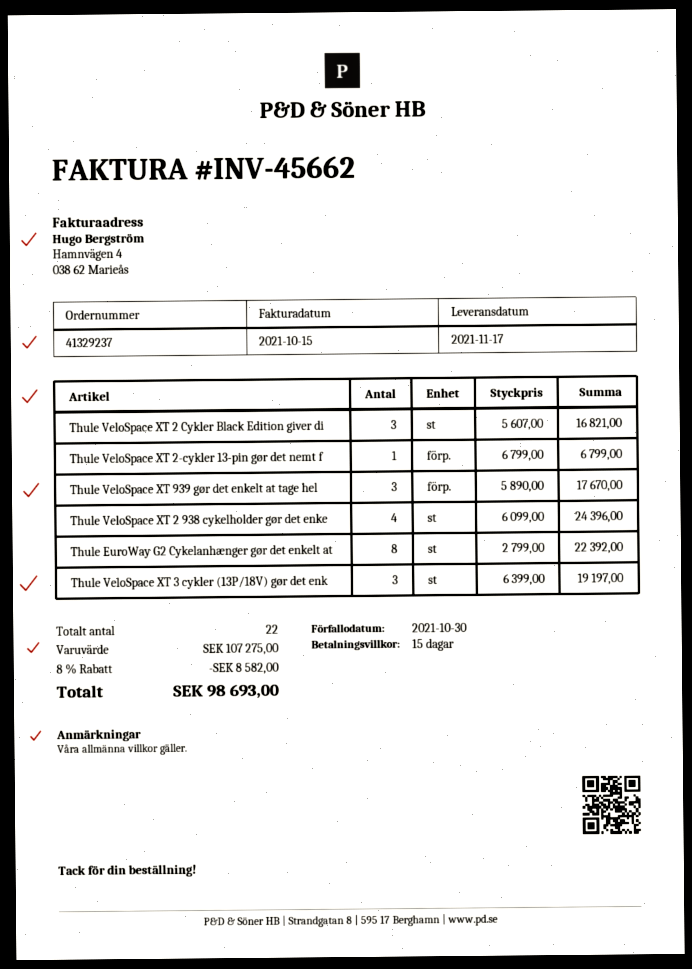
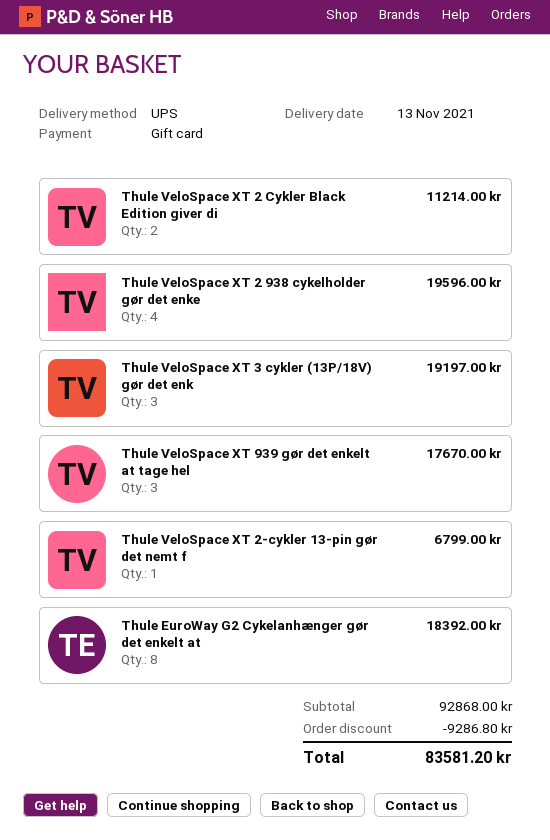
delivery date: 2021-11-17 -> 2021-11-13
Thule VeloSpace XT 2 Cykler Black Edition giver di: 3 for 16821.00 -> 2 for 11214.00
Thule VeloSpace XT 2 938 cykelholder gør det enke: 4 for 24396.00 -> 4 for 19596.00
Thule EuroWay G2 Cykelanhænger gør det enkelt at: 8 for 22392.00 -> 8 for 18392.00
subtotal: 107275.00 -> 92868.00
discount: 8582.00 -> 9286.80
total: 98693.00 -> 83581.20

